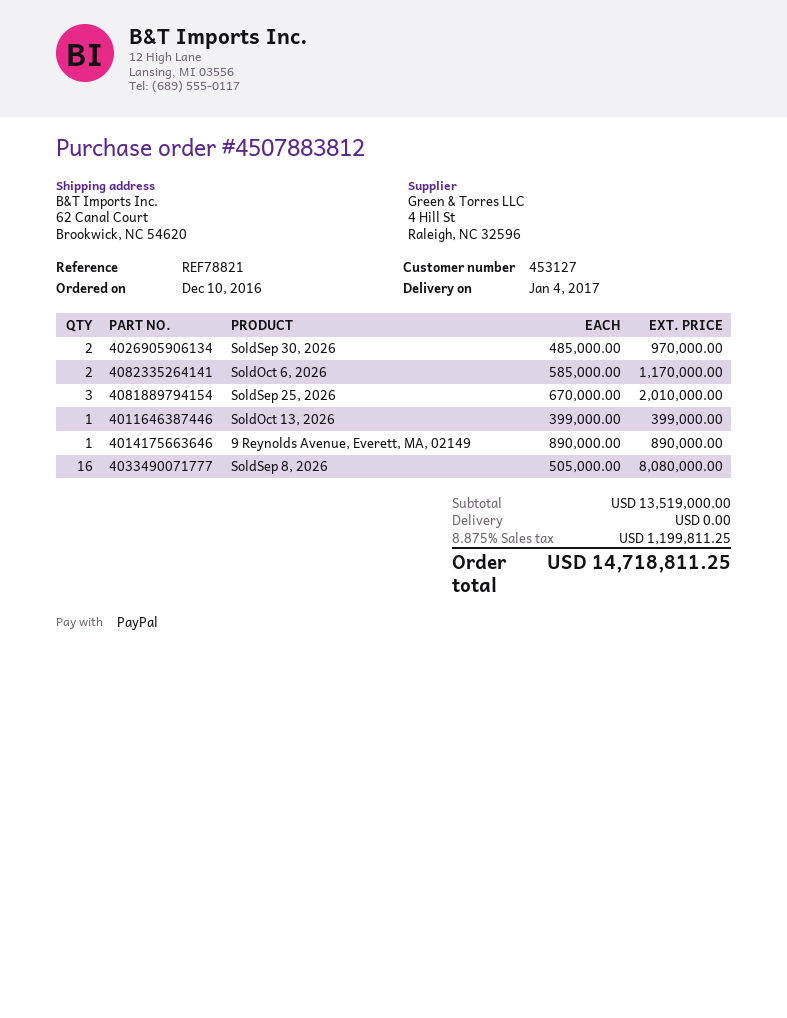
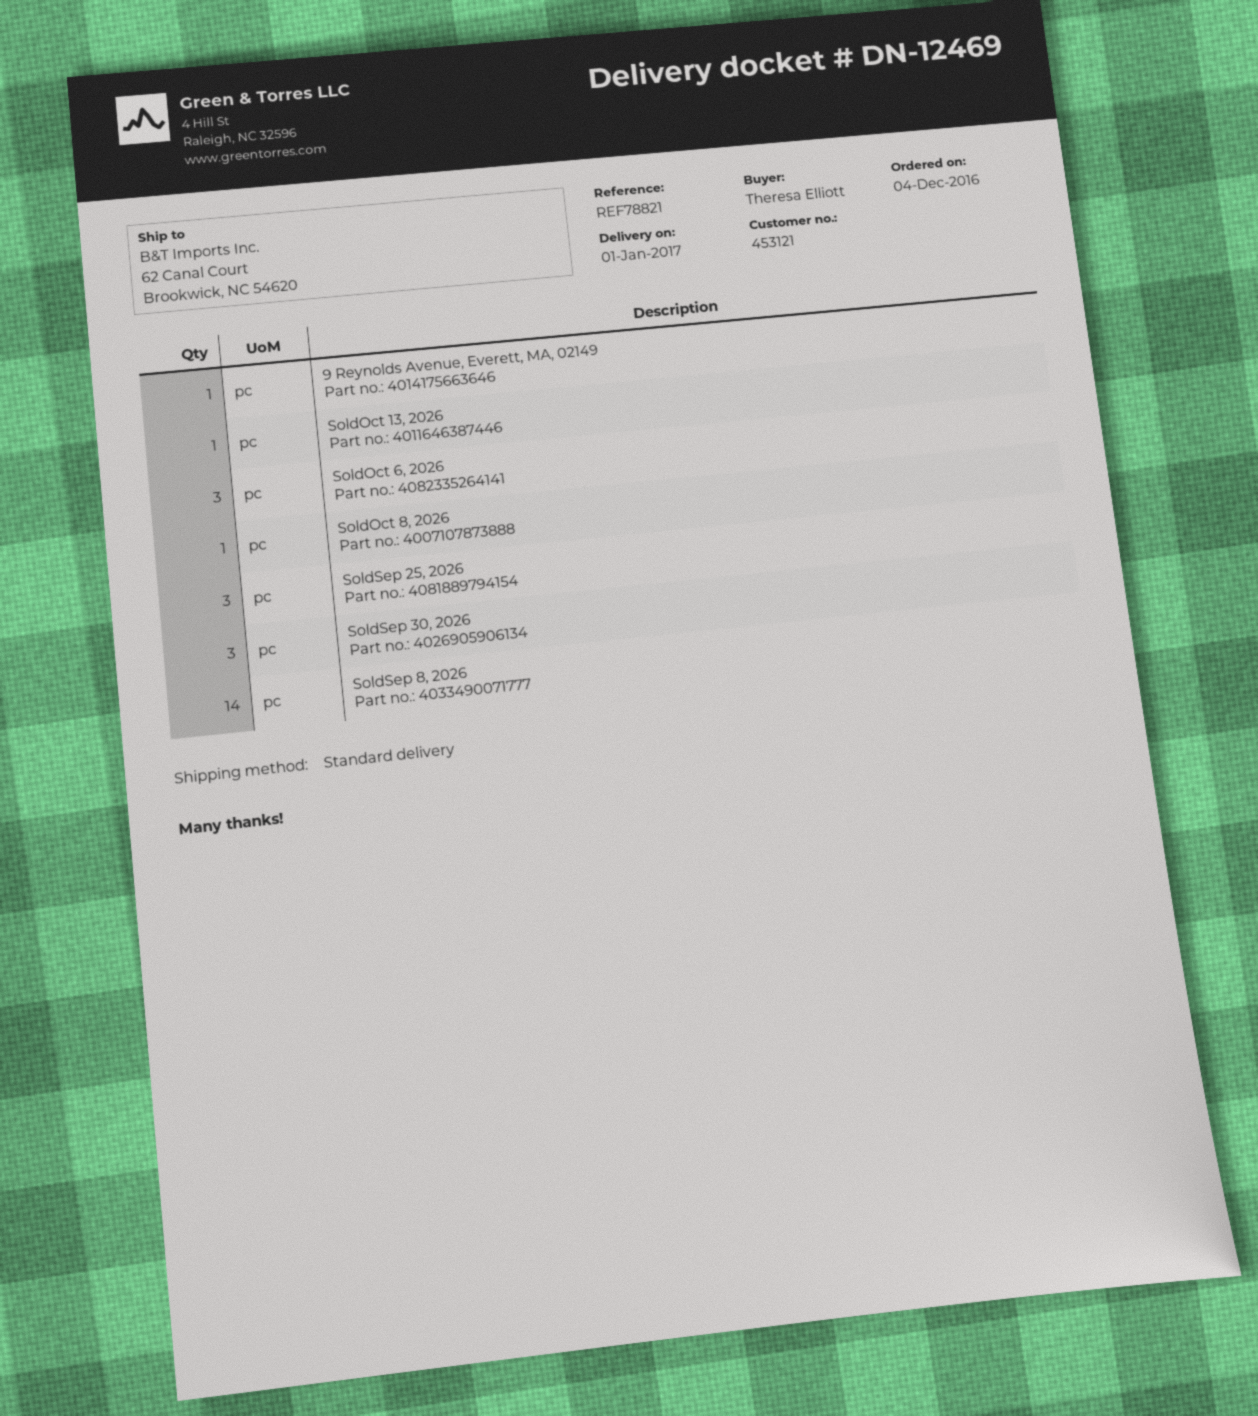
order date: 2016-12-10 -> 2016-12-04
delivery date: 2017-01-04 -> 2017-01-01
customer number: 453127 -> 453121
SoldSep 30, 2026: 2 -> 3
SoldOct 6, 2026: 2 -> 3
SoldSep 8, 2026: 16 -> 14
SoldOct 8, 2026: none -> 1

